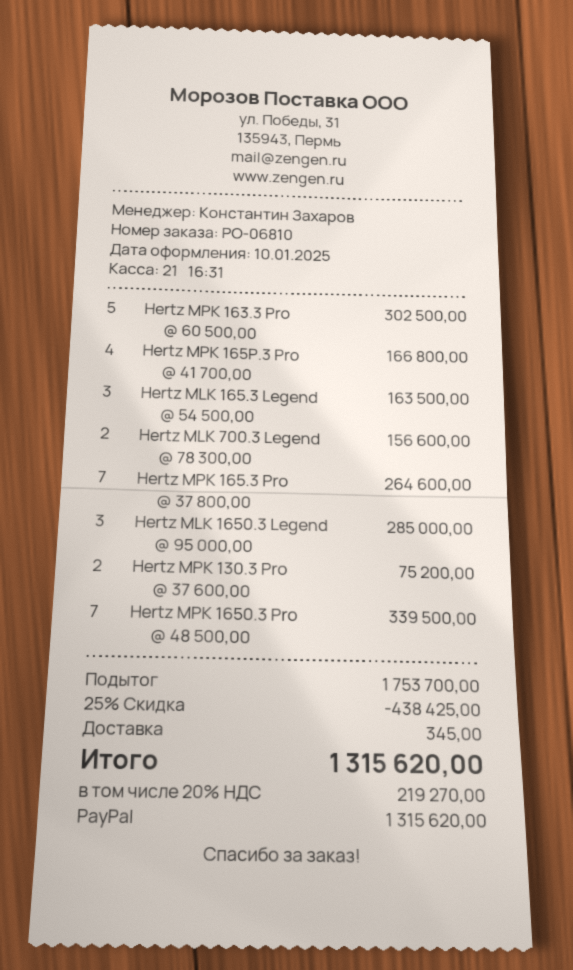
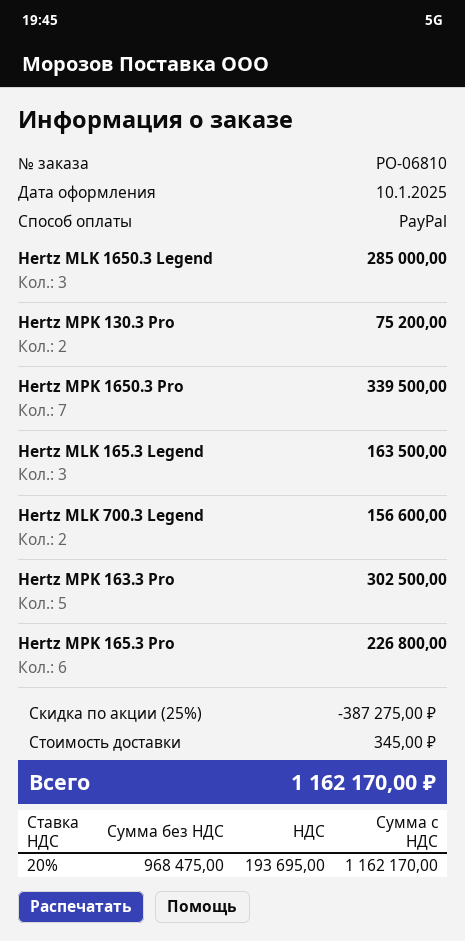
Hertz MPK 165P.3 Pro: 4 for 166800.00 -> none
Hertz MPK 165.3 Pro: 7 for 264600.00 -> 6 for 226800.00
discount: 25% = 438425.00 -> 25% = 387275.00
tax: 20% = 219270.00 -> 20% = 193695.00
total: 1315620.00 -> 1162170.00

